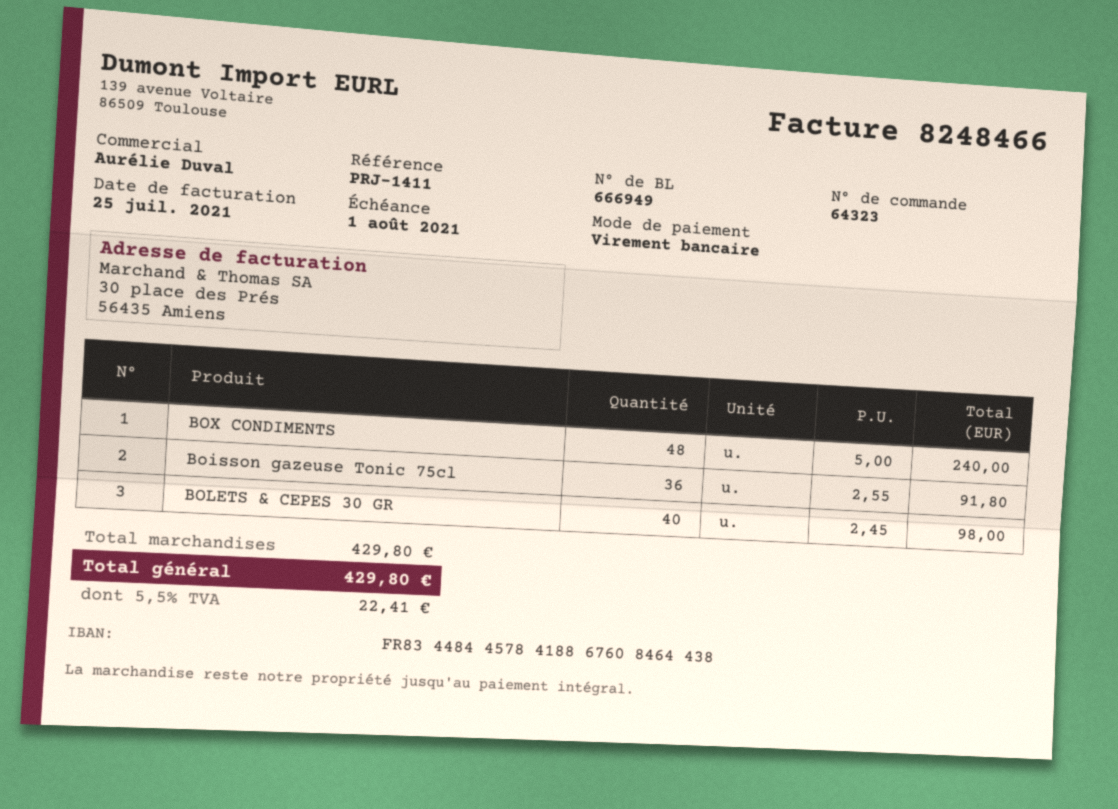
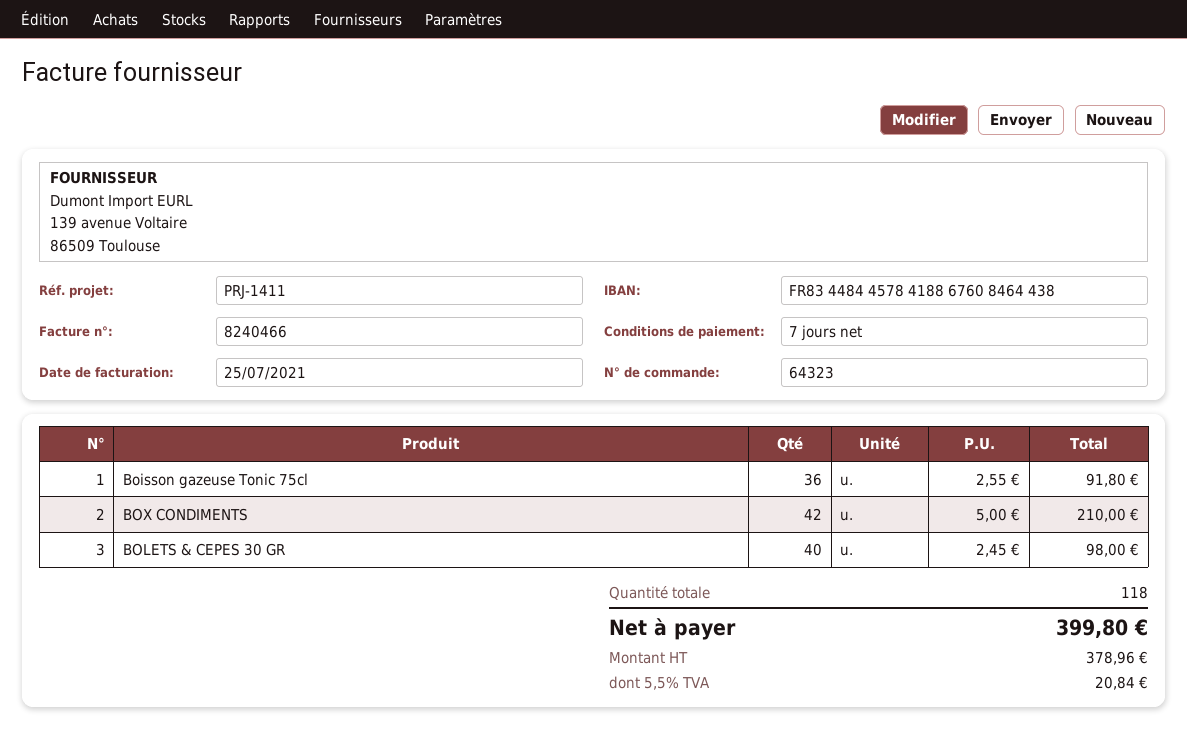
invoice number: 8248466 -> 8240466
BOX CONDIMENTS: 48 x 5.00 = 240.00 -> 42 x 5.00 = 210.00
tax: 5.5% = 22.41 -> 5.5% = 20.84
total: 429.80 -> 399.80

